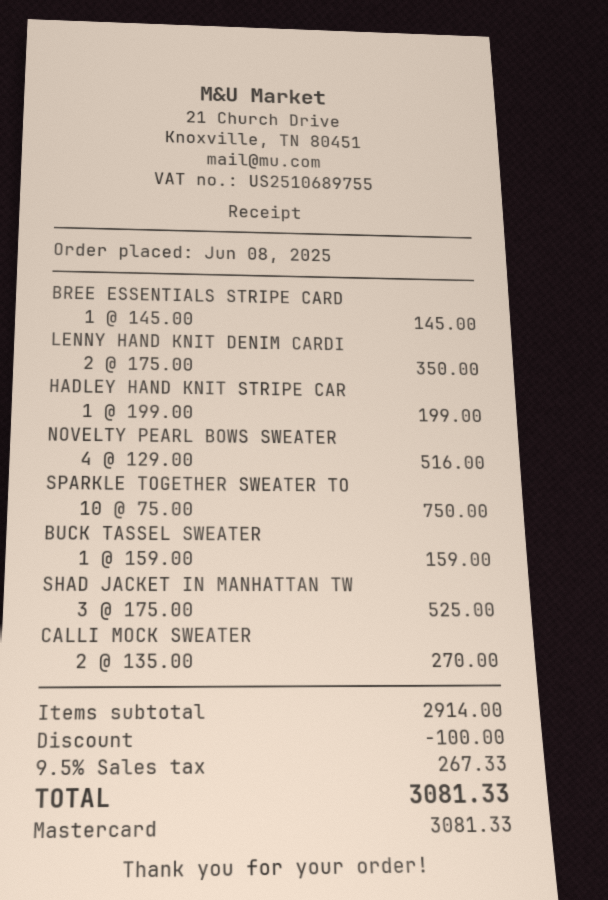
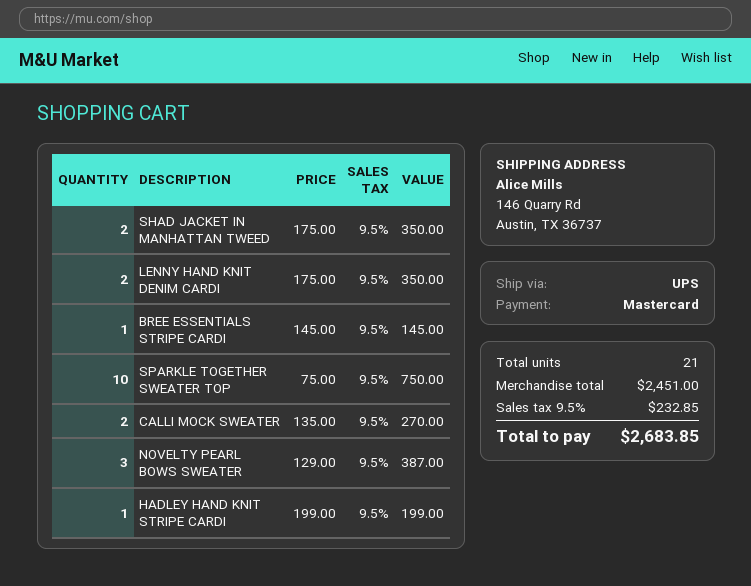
NOVELTY PEARL BOWS SWEATER: 4 x 129.00 = 516.00 -> 3 x 129.00 = 387.00
BUCK TASSEL SWEATER: 1 x 159.00 = 159.00 -> none
SHAD JACKET IN MANHATTAN TW: 3 x 175.00 = 525.00 -> 2 x 175.00 = 350.00
subtotal: 2914.00 -> 2451.00
discount: 100.00 -> none
tax: 9.5% = 267.33 -> 9.5% = 232.85
total: 3081.33 -> 2683.85

